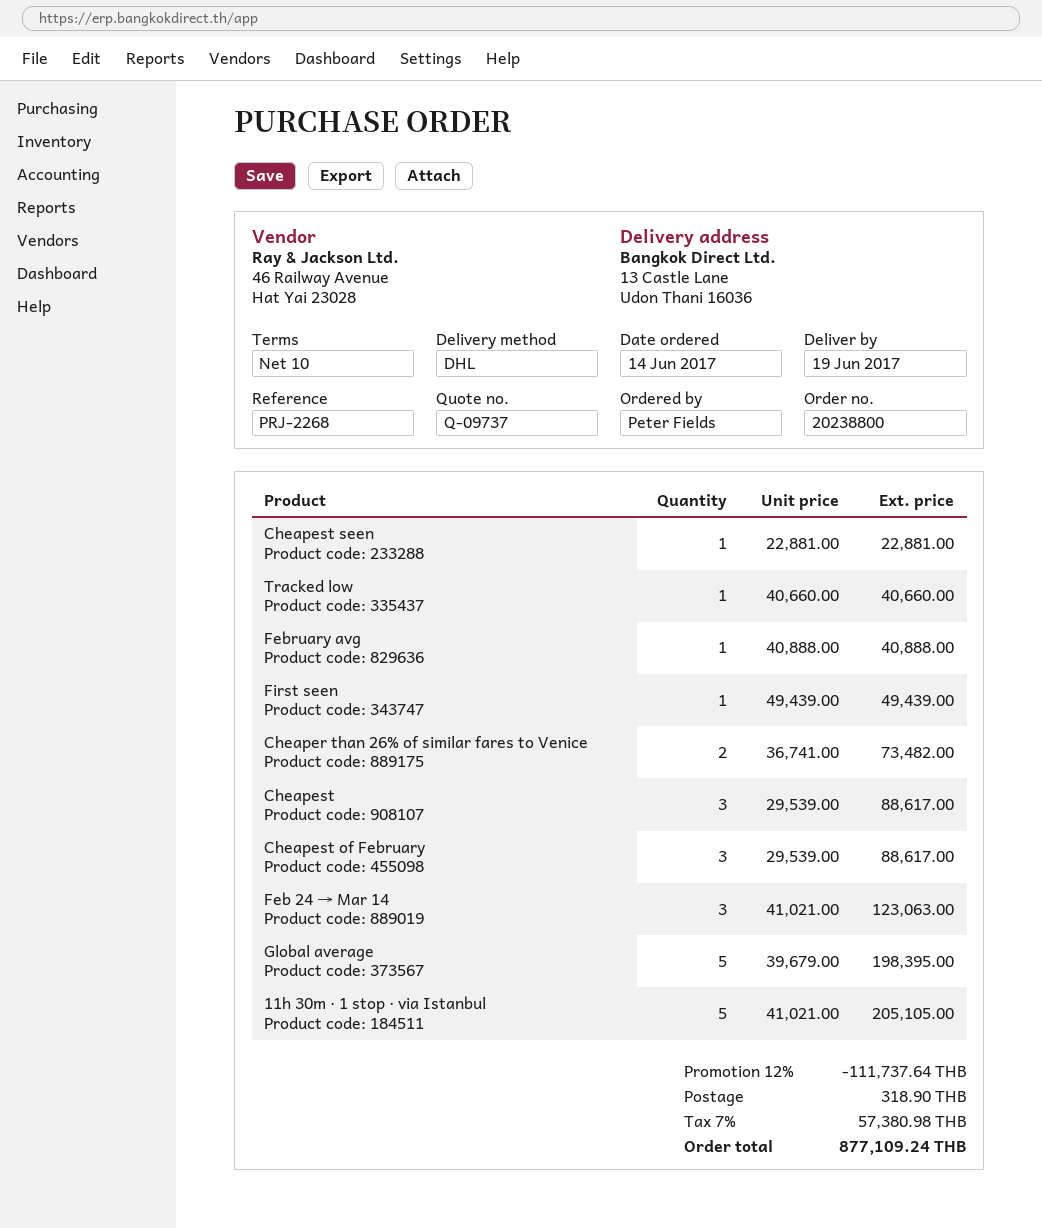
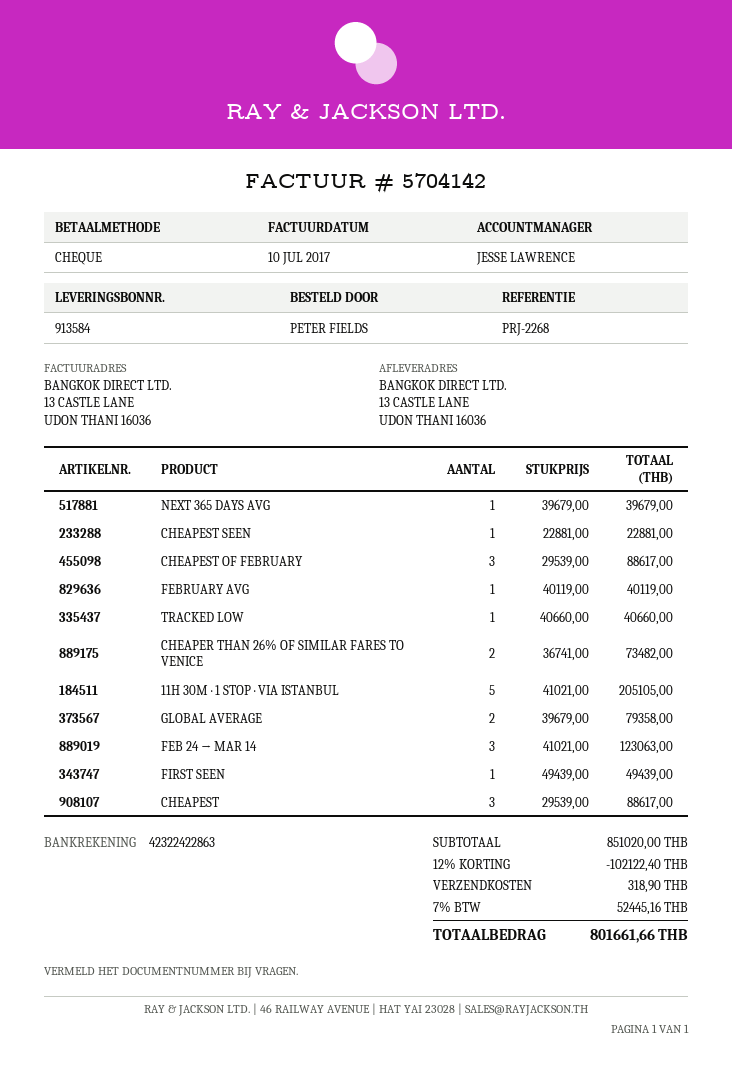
February avg: 1 x 40888.00 = 40888.00 -> 1 x 40119.00 = 40119.00
Global average: 5 x 39679.00 = 198395.00 -> 2 x 39679.00 = 79358.00
NEXT 365 DAYS AVG: none -> 1 x 39679.00 = 39679.00
discount: 12% = 111737.64 -> 12% = 102122.40
tax: 7% = 57380.98 -> 7% = 52445.16
total: 877109.24 -> 801661.66

